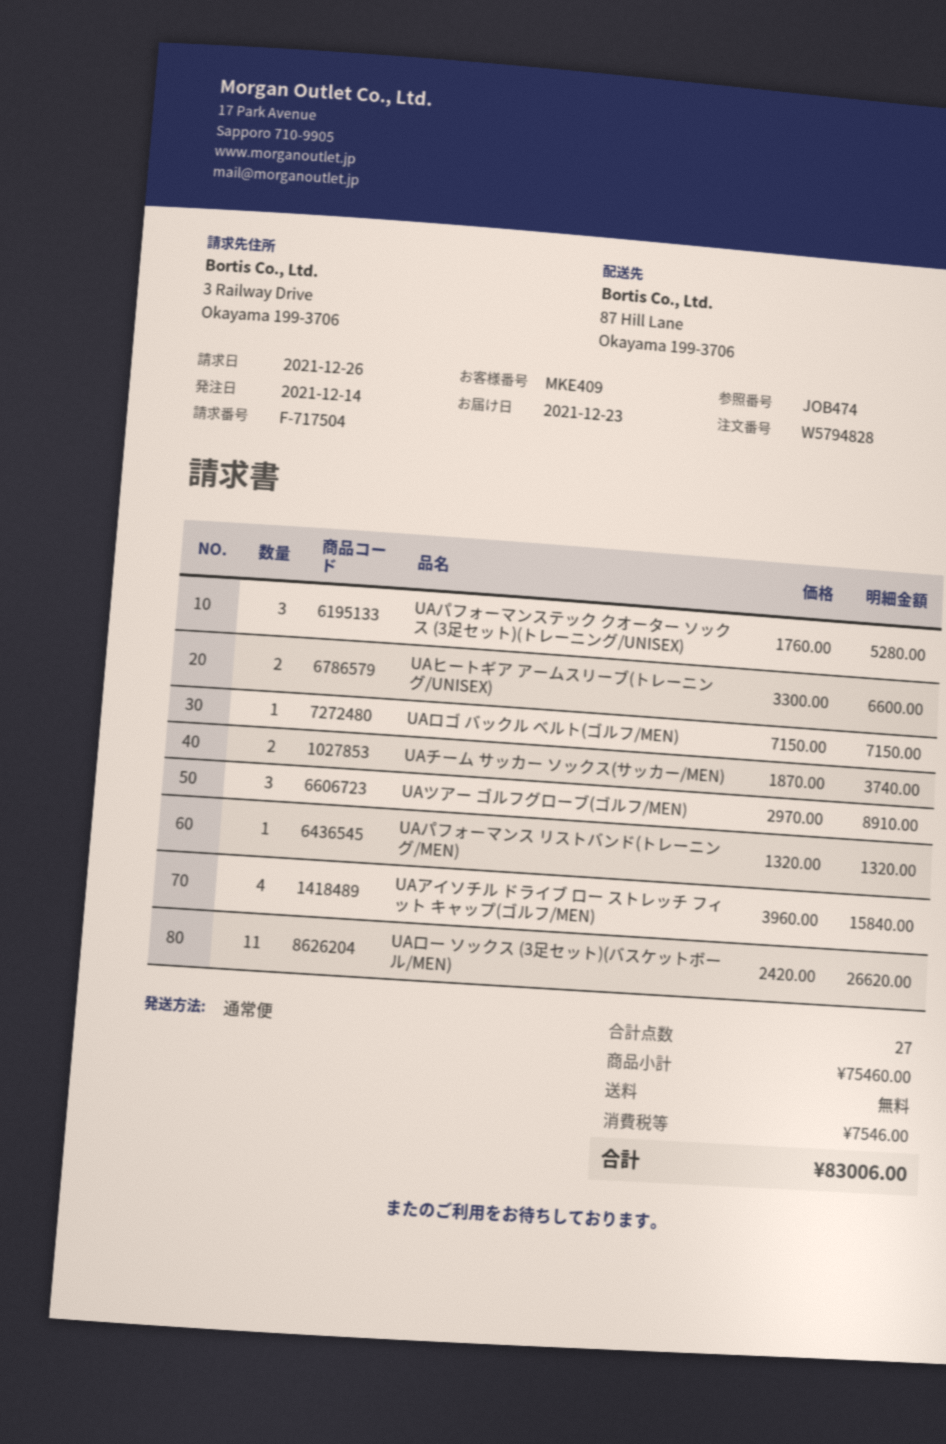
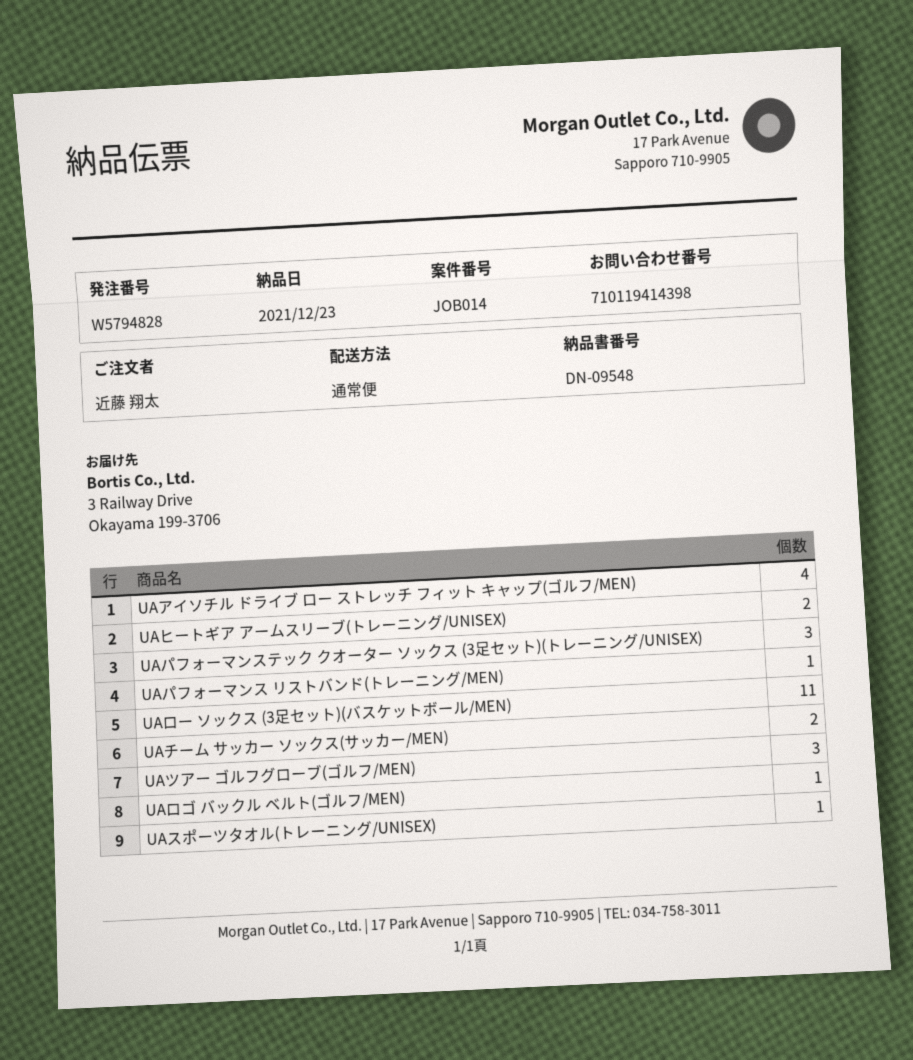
reference: JOB474 -> JOB014
ship to: 87 Hill Lane, Okayama 199-3706 -> 3 Railway Drive, Okayama 199-3706
UAスポーツタオル(トレーニング/UNISEX): none -> 1

